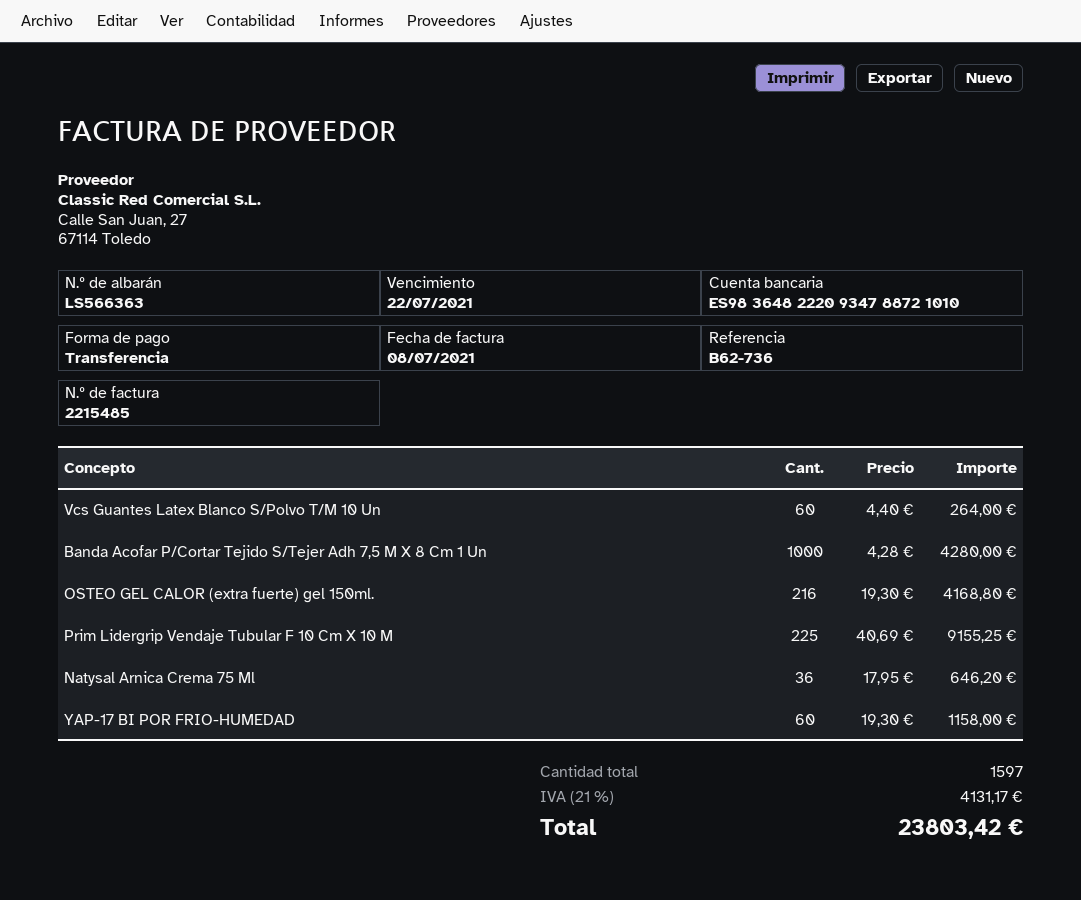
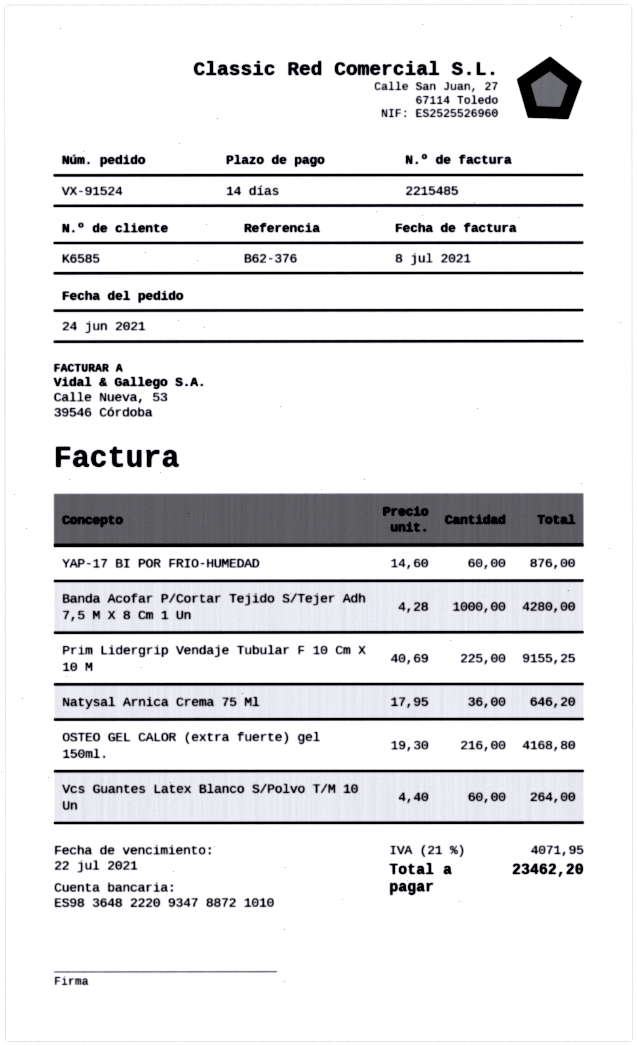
reference: B62-736 -> B62-376
YAP-17 BI POR FRIO-HUMEDAD: 60 x 19.30 = 1158.00 -> 60 x 14.60 = 876.00
tax: 21% = 4131.17 -> 21% = 4071.95
total: 23803.42 -> 23462.20

